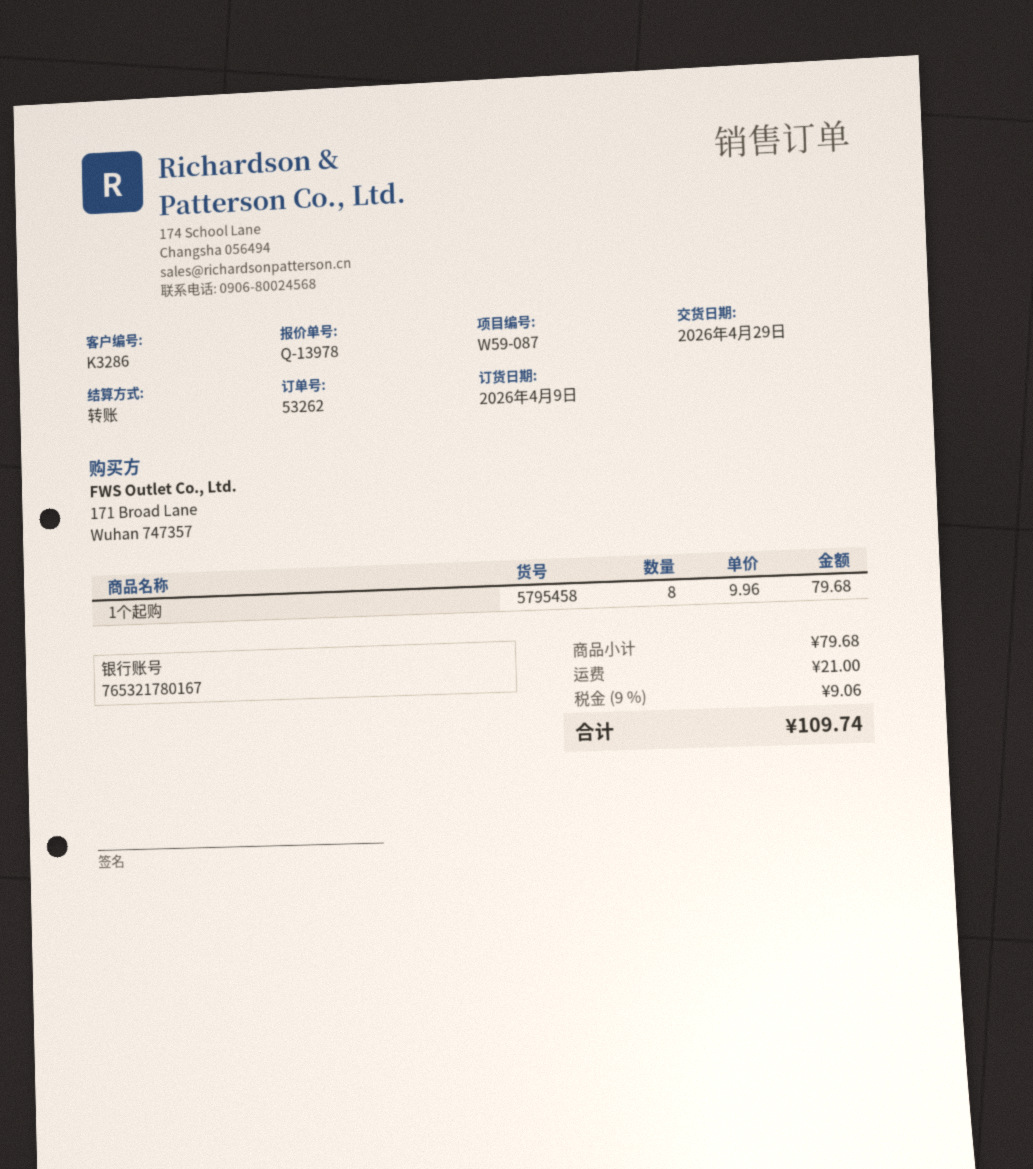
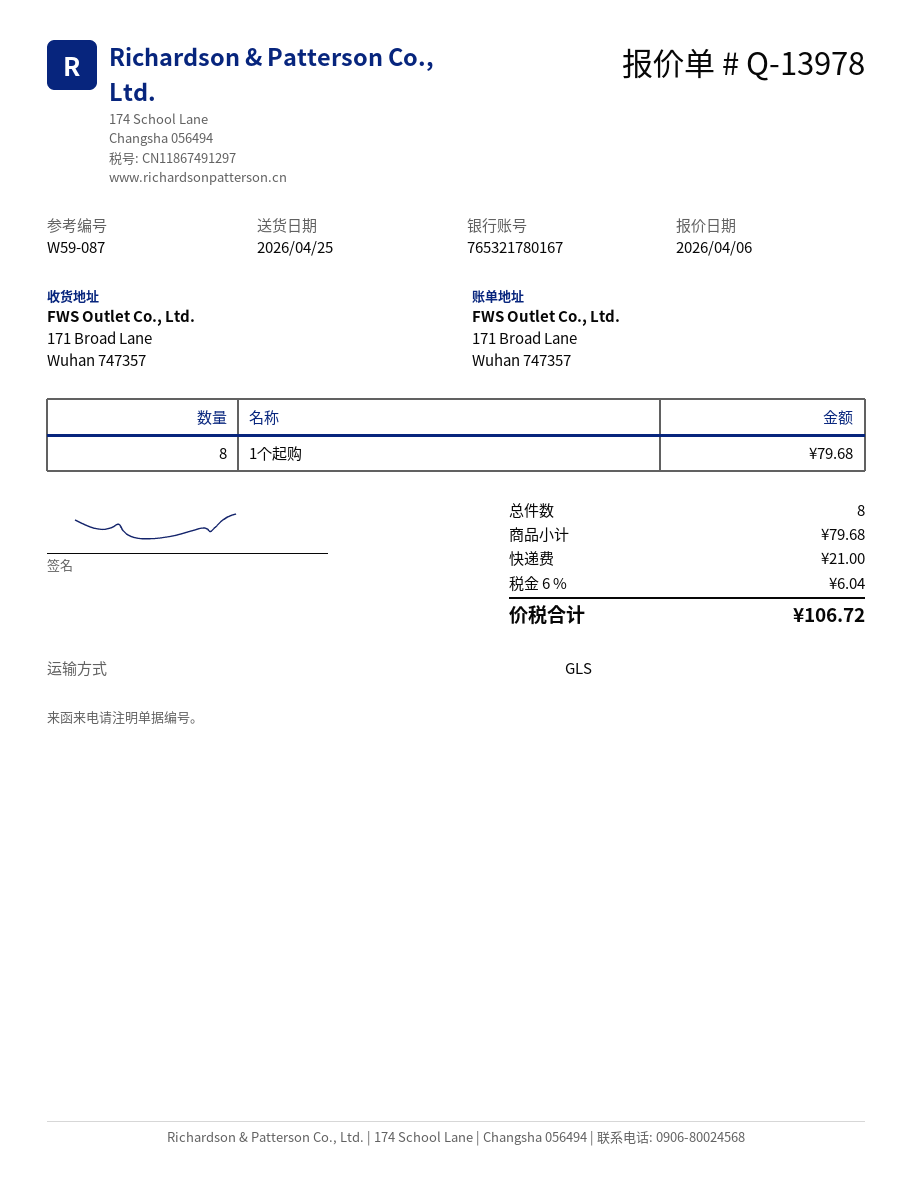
delivery date: 2026-04-29 -> 2026-04-25
tax: 9% = 9.06 -> 6% = 6.04
total: 109.74 -> 106.72

